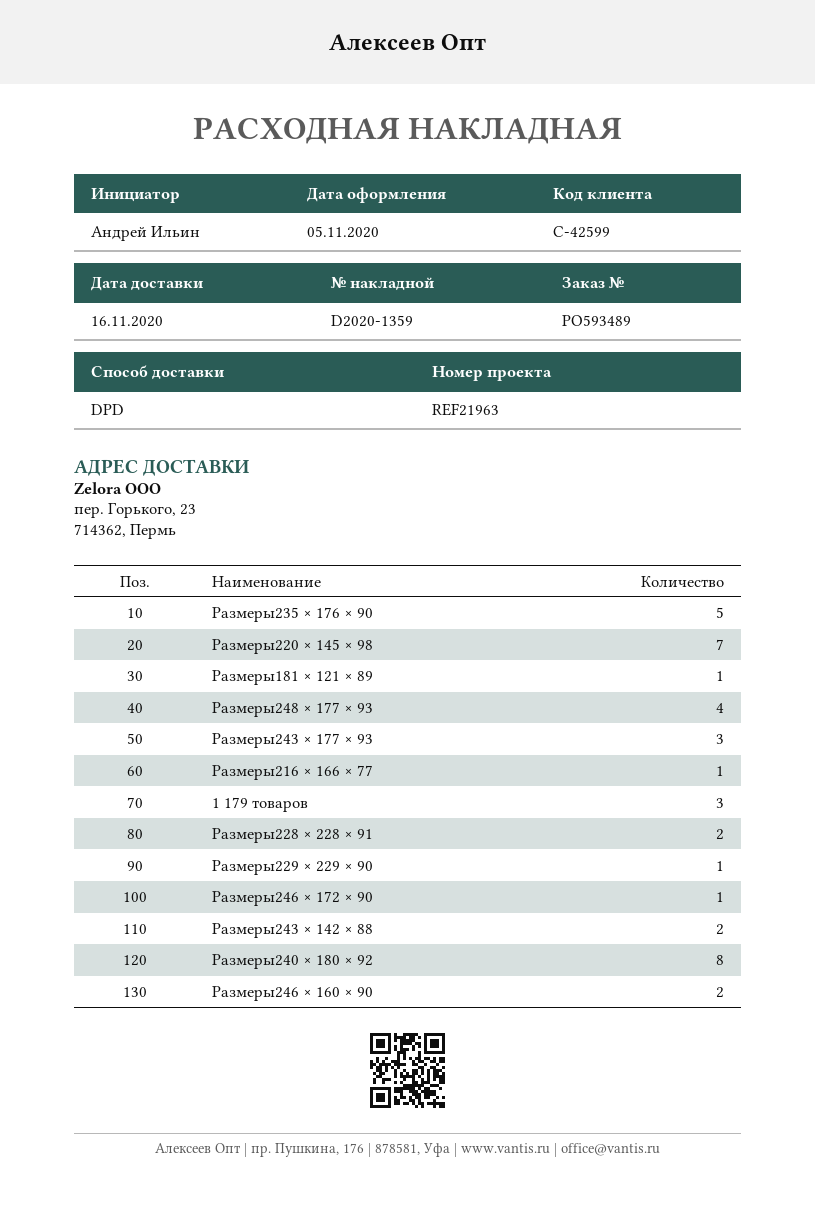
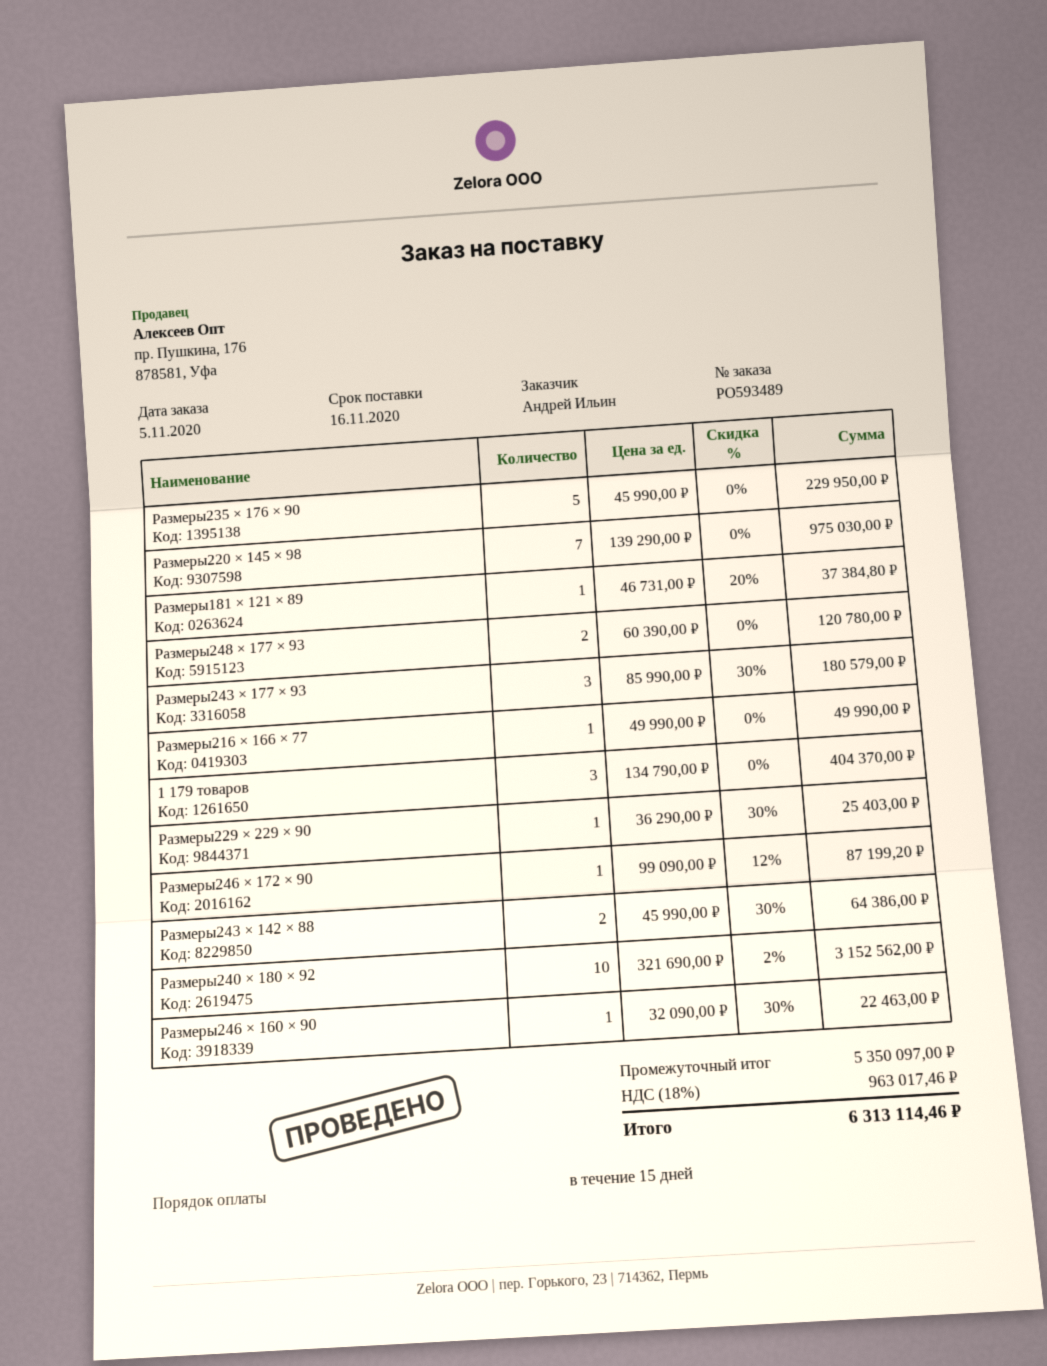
Размеры248 × 177 × 93: 4 -> 2
Размеры228 × 228 × 91: 2 -> none
Размеры240 × 180 × 92: 8 -> 10
Размеры246 × 160 × 90: 2 -> 1

